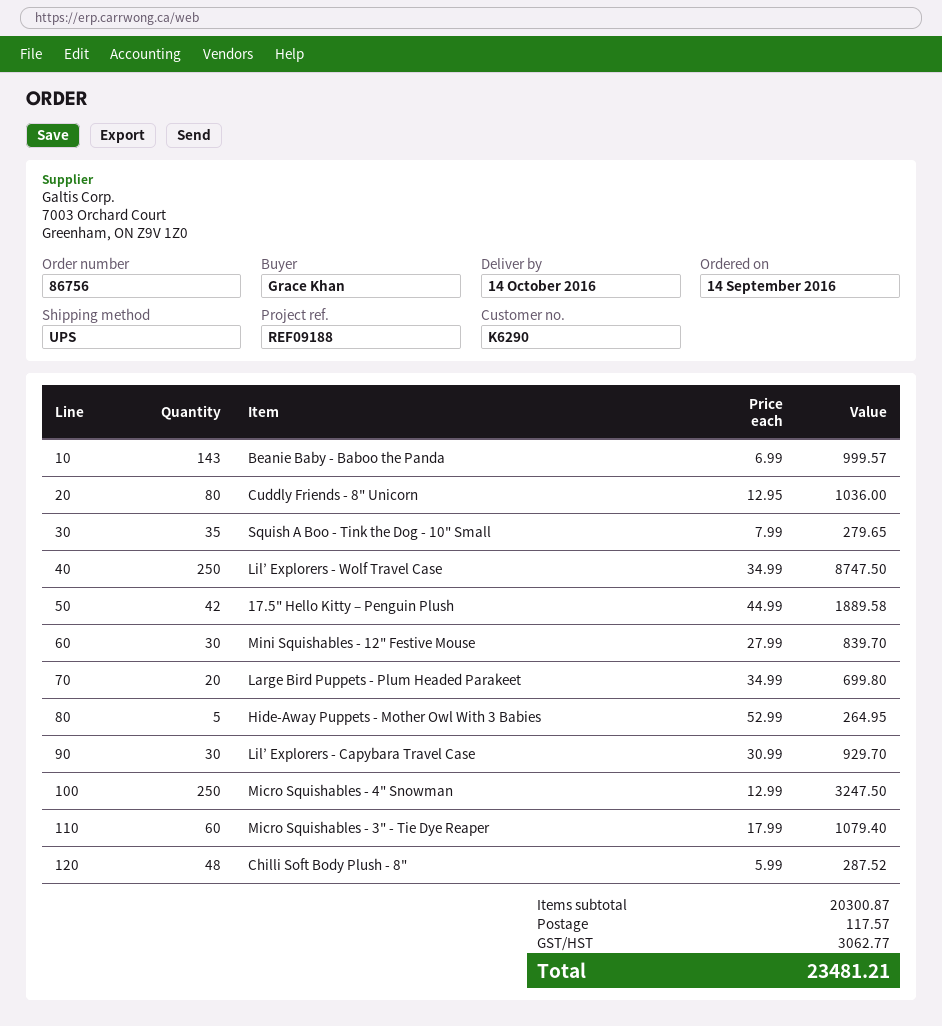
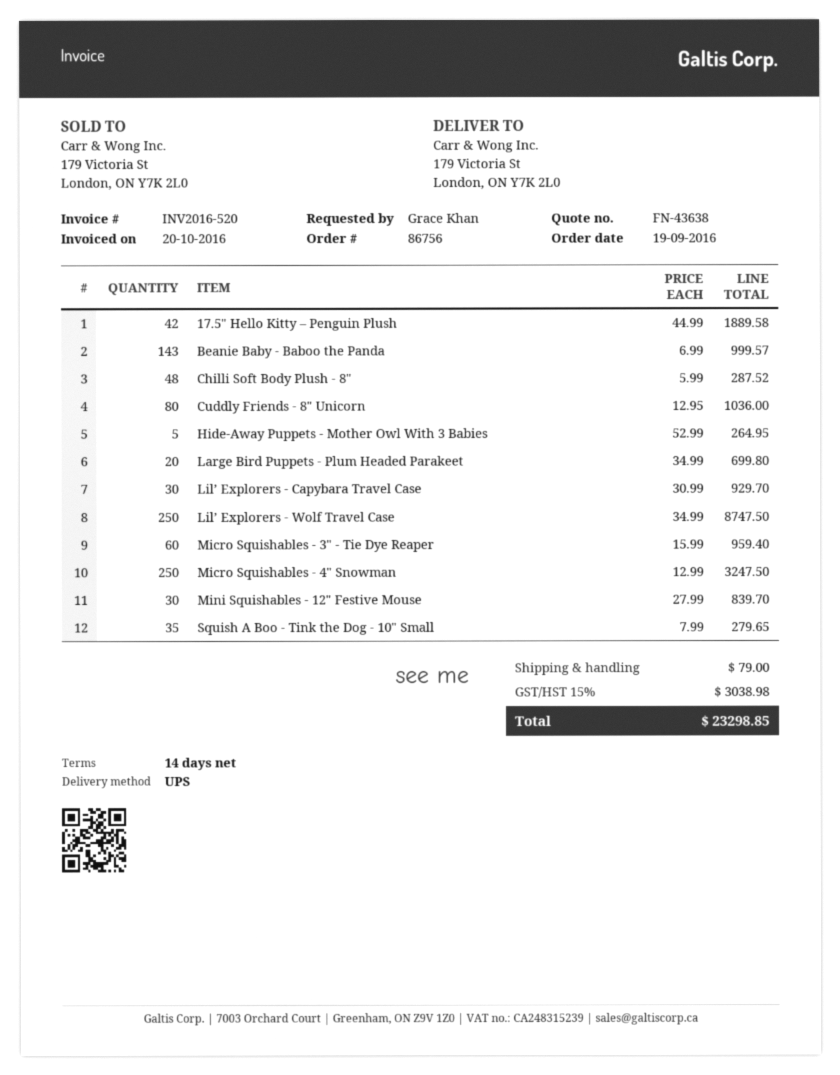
order date: 2016-09-14 -> 2016-09-19
Micro Squishables - 3" - Tie Dye Reaper: 60 x 17.99 = 1079.40 -> 60 x 15.99 = 959.40
shipping: 117.57 -> 79.00
tax: 3062.77 -> 3038.98
total: 23481.21 -> 23298.85

